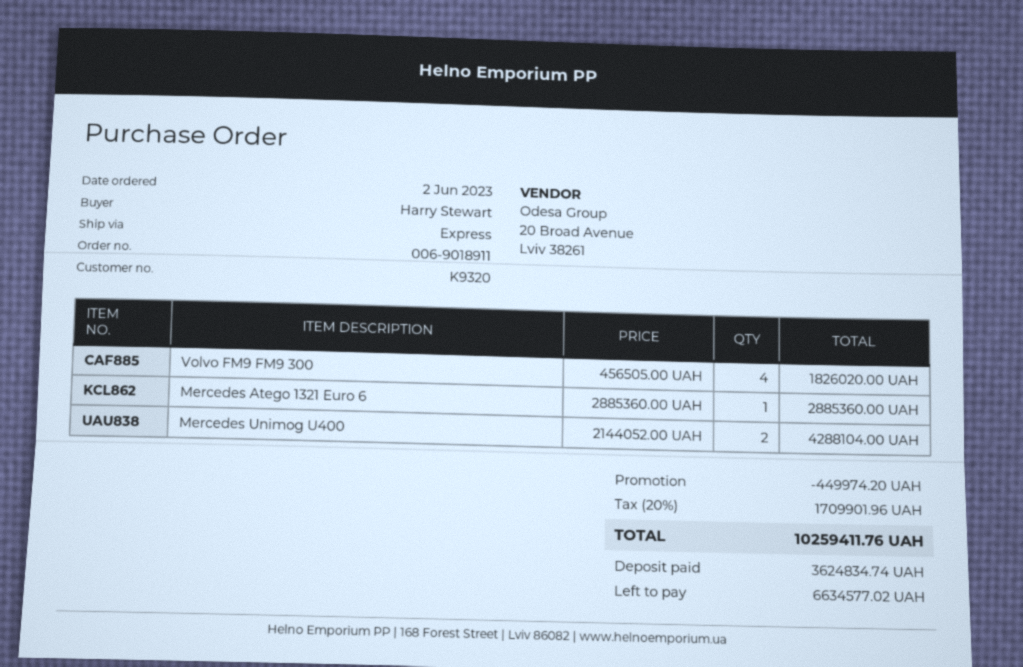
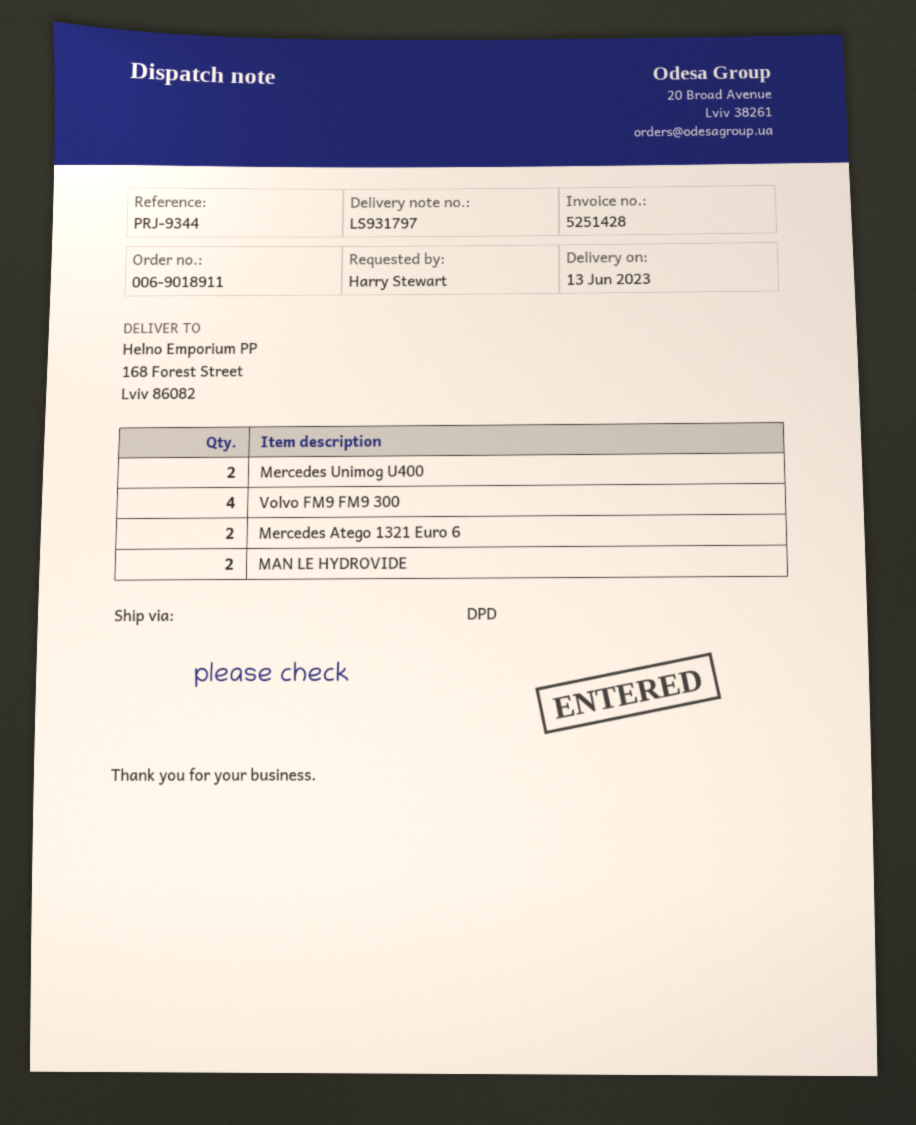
shipping method: express -> DPD
Mercedes Atego 1321 Euro 6: 1 -> 2
MAN LE HYDROVIDE: none -> 2

